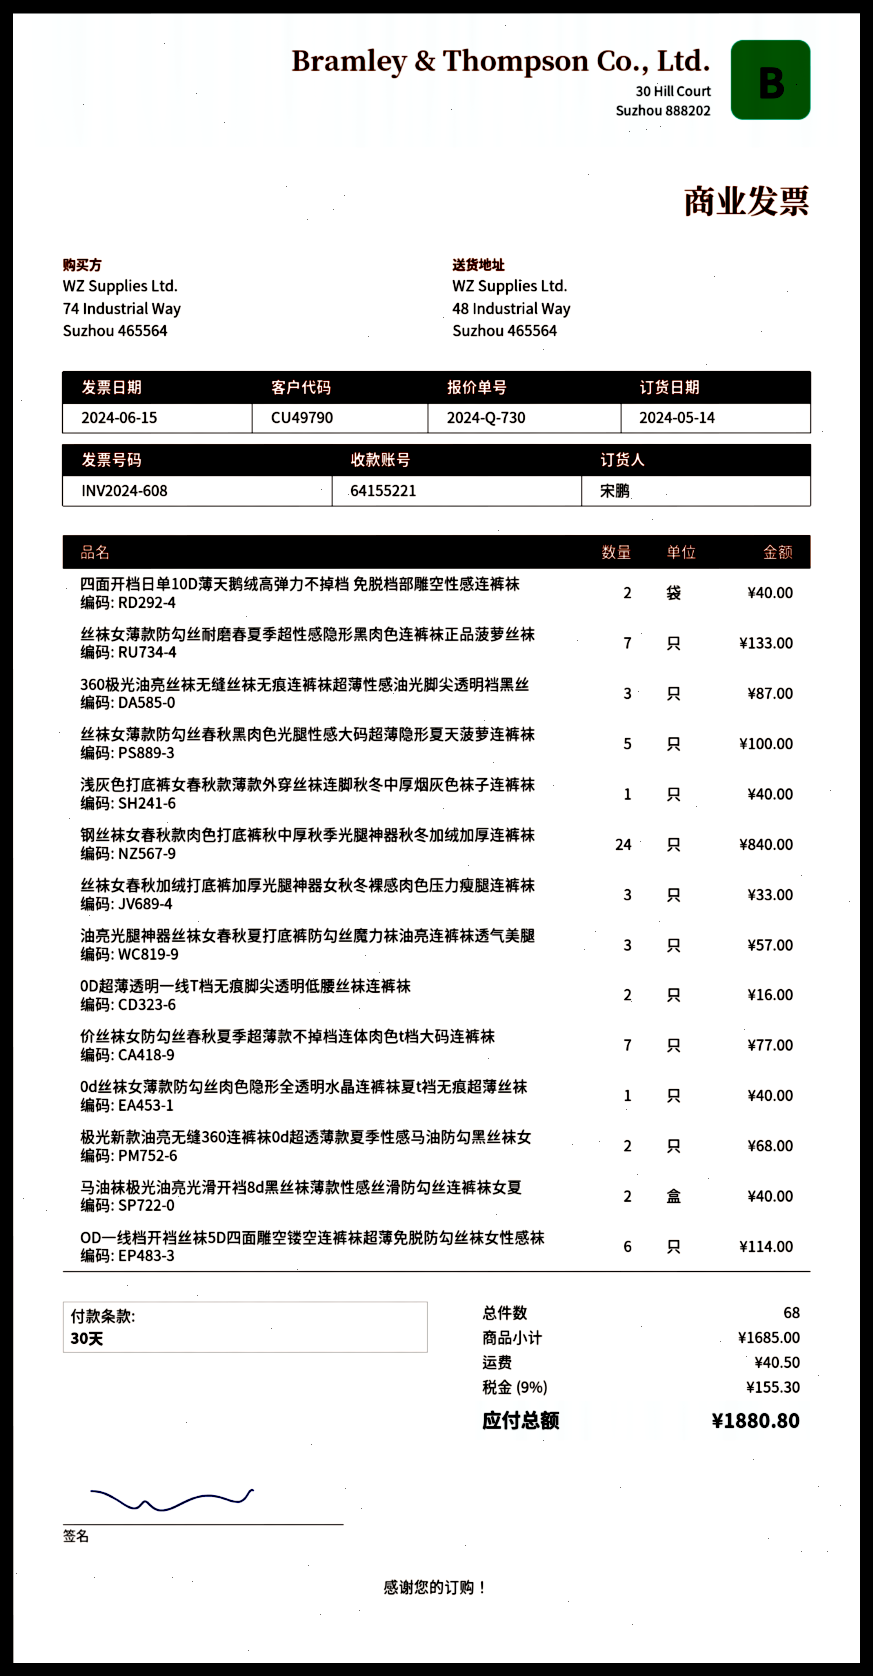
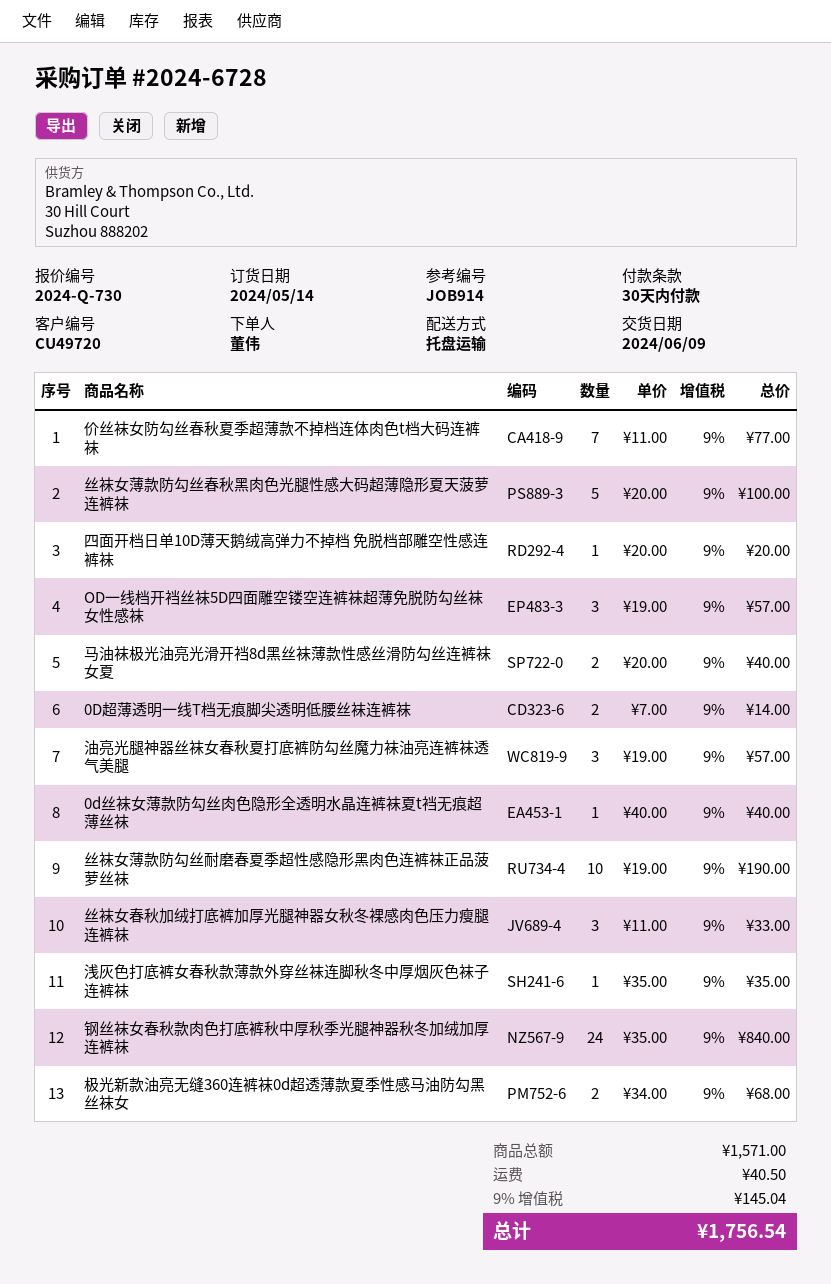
customer number: CU49790 -> CU49720
ordered by: 宋鹏 -> 董伟
四面开档日单10D薄天鹅绒高弹力不掉档 免脱档部雕空性感连裤袜: 2 for 40.00 -> 1 for 20.00
丝袜女薄款防勾丝耐磨春夏季超性感隐形黑肉色连裤袜正品菠萝丝袜: 7 for 133.00 -> 10 for 190.00
360极光油亮丝袜无缝丝袜无痕连裤袜超薄性感油光脚尖透明裆黑丝: 3 for 87.00 -> none
浅灰色打底裤女春秋款薄款外穿丝袜连脚秋冬中厚烟灰色袜子连裤袜: 1 for 40.00 -> 1 for 35.00
0D超薄透明一线T档无痕脚尖透明低腰丝袜连裤袜: 2 for 16.00 -> 2 for 14.00
OD一线档开裆丝袜5D四面雕空镂空连裤袜超薄免脱防勾丝袜女性感袜: 6 for 114.00 -> 3 for 57.00
subtotal: 1685.00 -> 1571.00
tax: 9% = 155.30 -> 9% = 145.04
total: 1880.80 -> 1756.54

